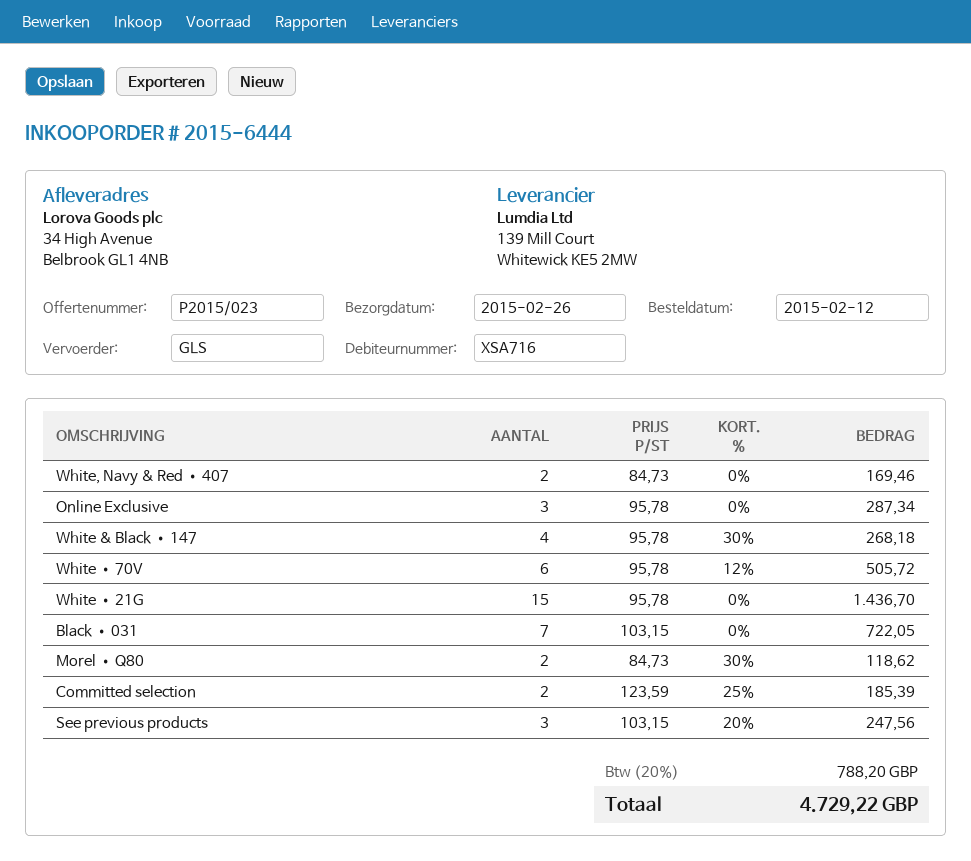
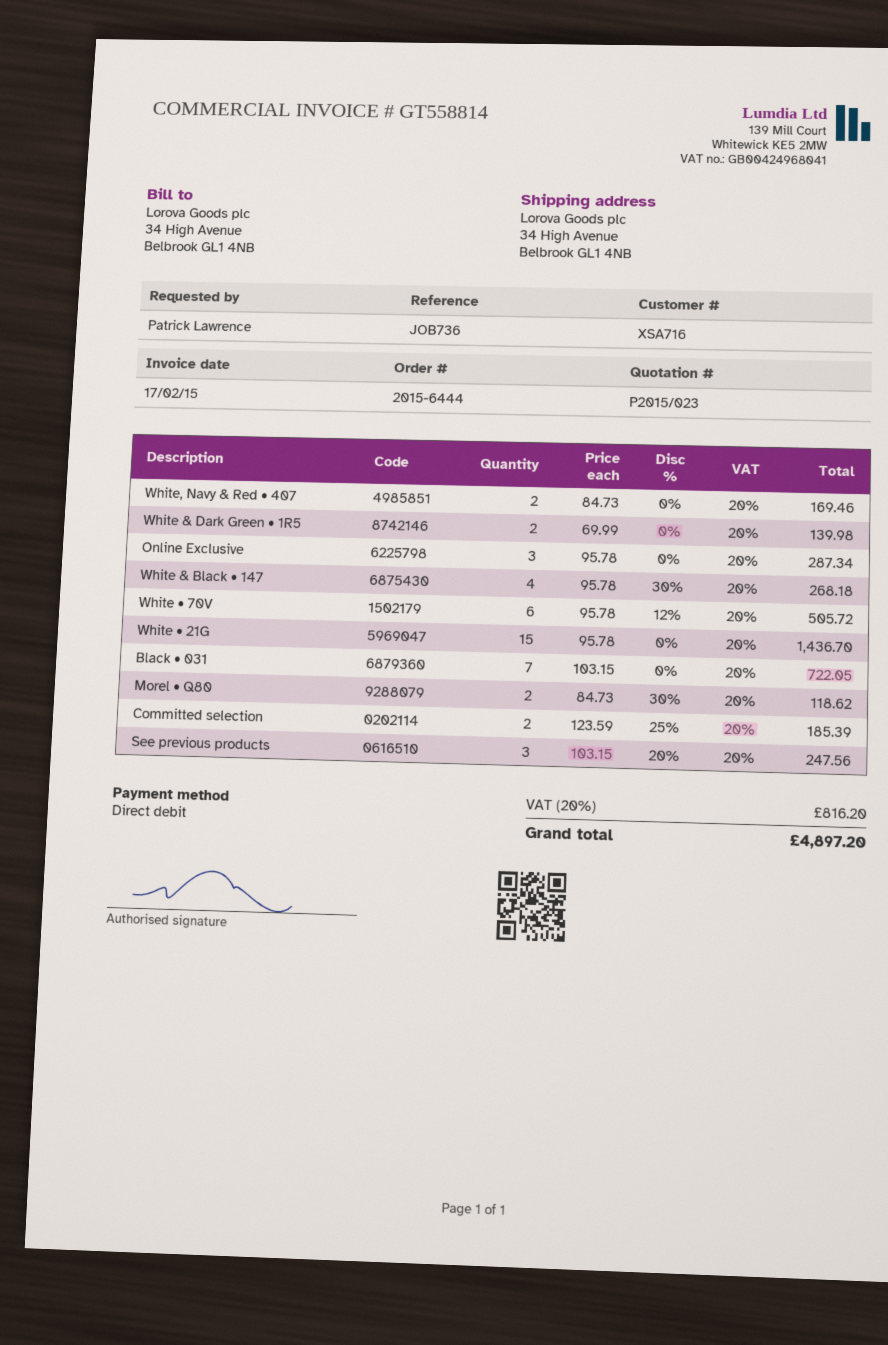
White & Dark Green • 1R5: none -> 2 x 69.99 = 139.98
tax: 20% = 788.20 -> 20% = 816.20
total: 4729.22 -> 4897.20

